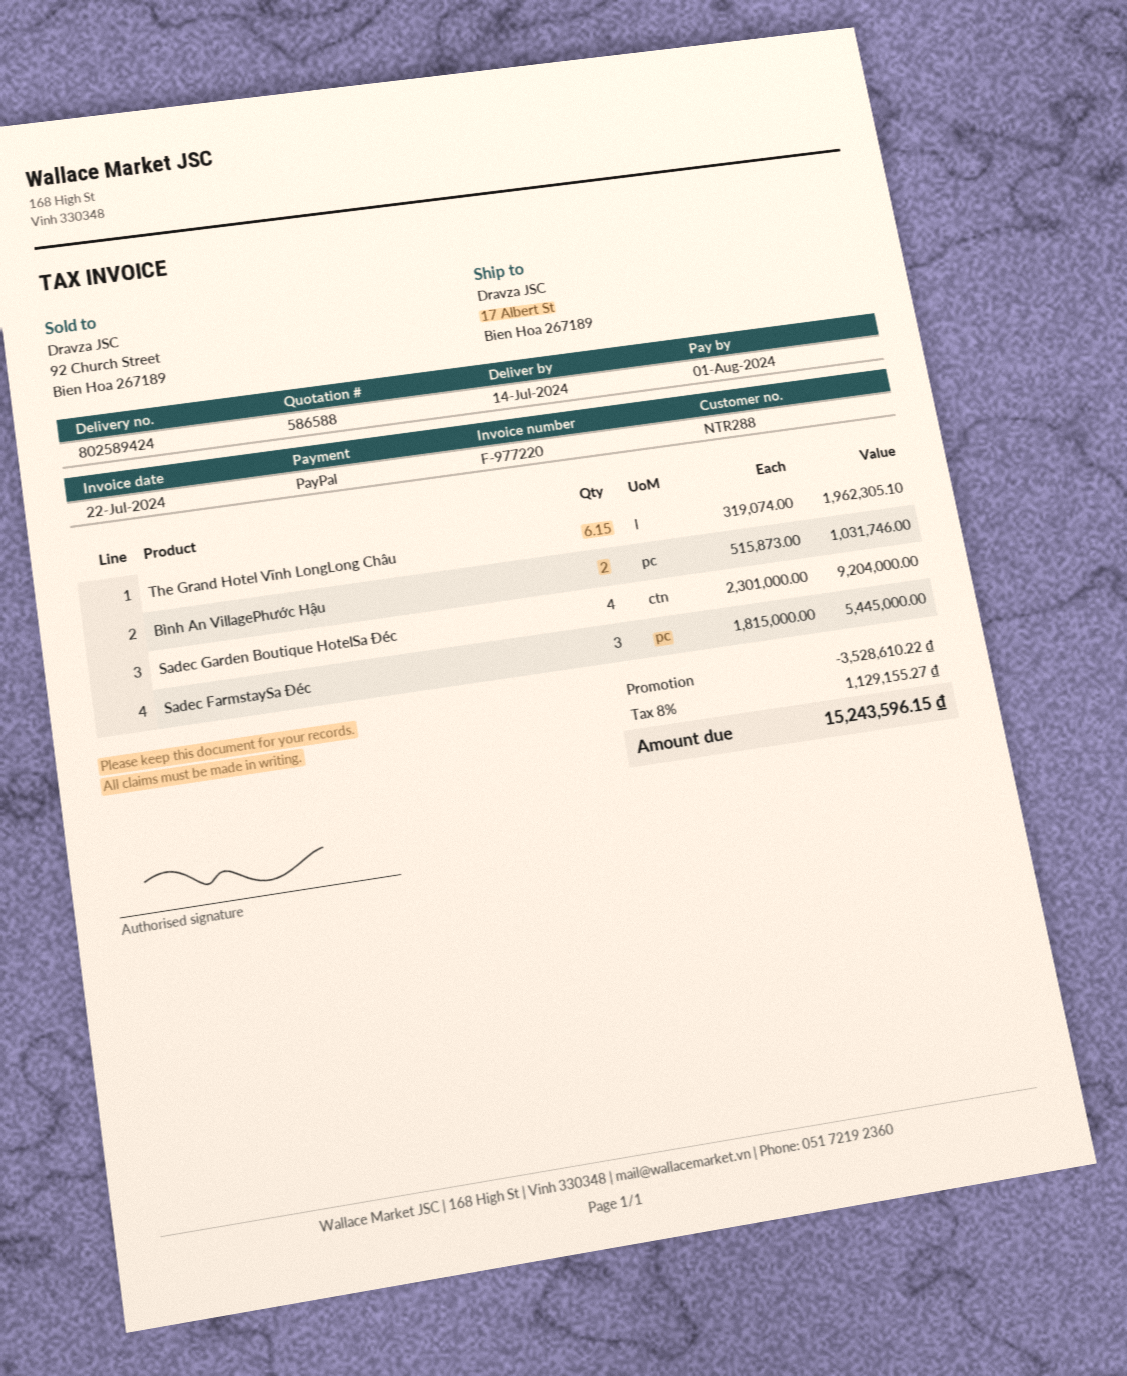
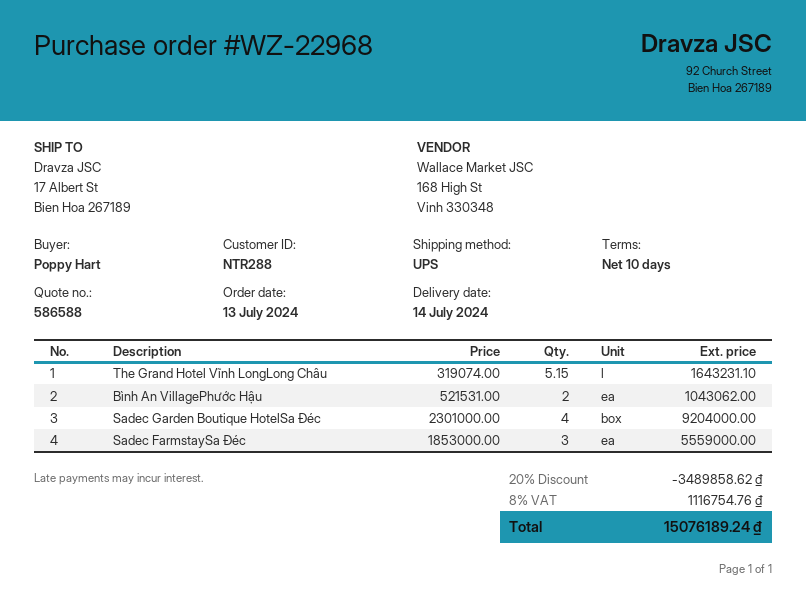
The Grand Hotel Vĩnh LongLong Châu: 6.15 x 319074.00 = 1962305.10 -> 5.15 x 319074.00 = 1643231.10
Bình An VillagePhước Hậu: 2 x 515873.00 = 1031746.00 -> 2 x 521531.00 = 1043062.00
Sadec FarmstaySa Đéc: 3 x 1815000.00 = 5445000.00 -> 3 x 1853000.00 = 5559000.00
discount: 3528610.22 -> 3489858.62
tax: 8% = 1129155.27 -> 8% = 1116754.76
total: 15243596.15 -> 15076189.24

